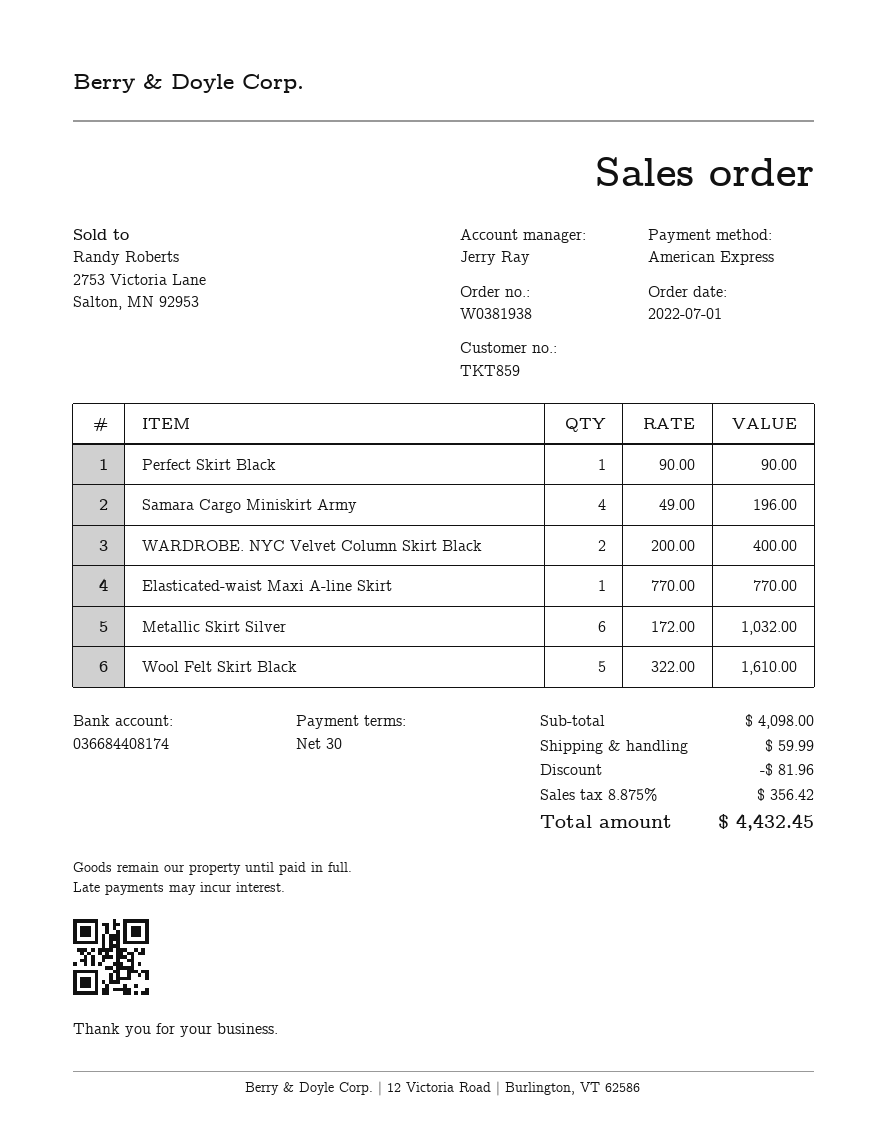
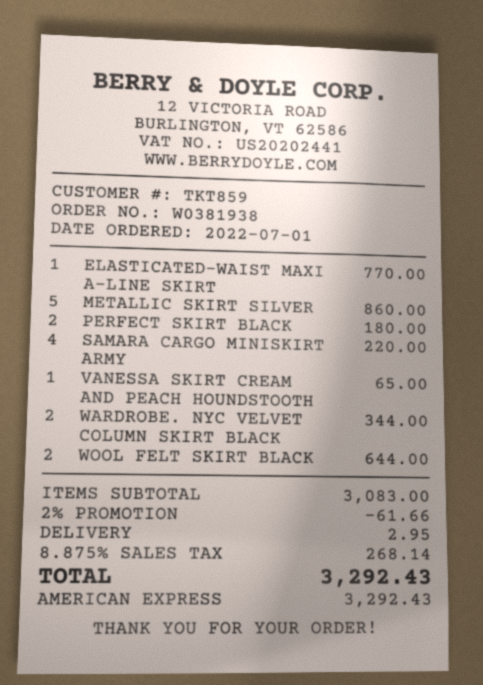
Perfect Skirt Black: 1 for 90.00 -> 2 for 180.00
Samara Cargo Miniskirt Army: 4 for 196.00 -> 4 for 220.00
WARDROBE. NYC Velvet Column Skirt Black: 2 for 400.00 -> 2 for 344.00
Metallic Skirt Silver: 6 for 1032.00 -> 5 for 860.00
Wool Felt Skirt Black: 5 for 1610.00 -> 2 for 644.00
VANESSA SKIRT CREAM AND PEACH HOUNDSTOOTH: none -> 1 for 65.00
subtotal: 4098.00 -> 3083.00
discount: 81.96 -> 61.66
shipping: 59.99 -> 2.95
tax: 8.875% = 356.42 -> 8.875% = 268.14
total: 4432.45 -> 3292.43

